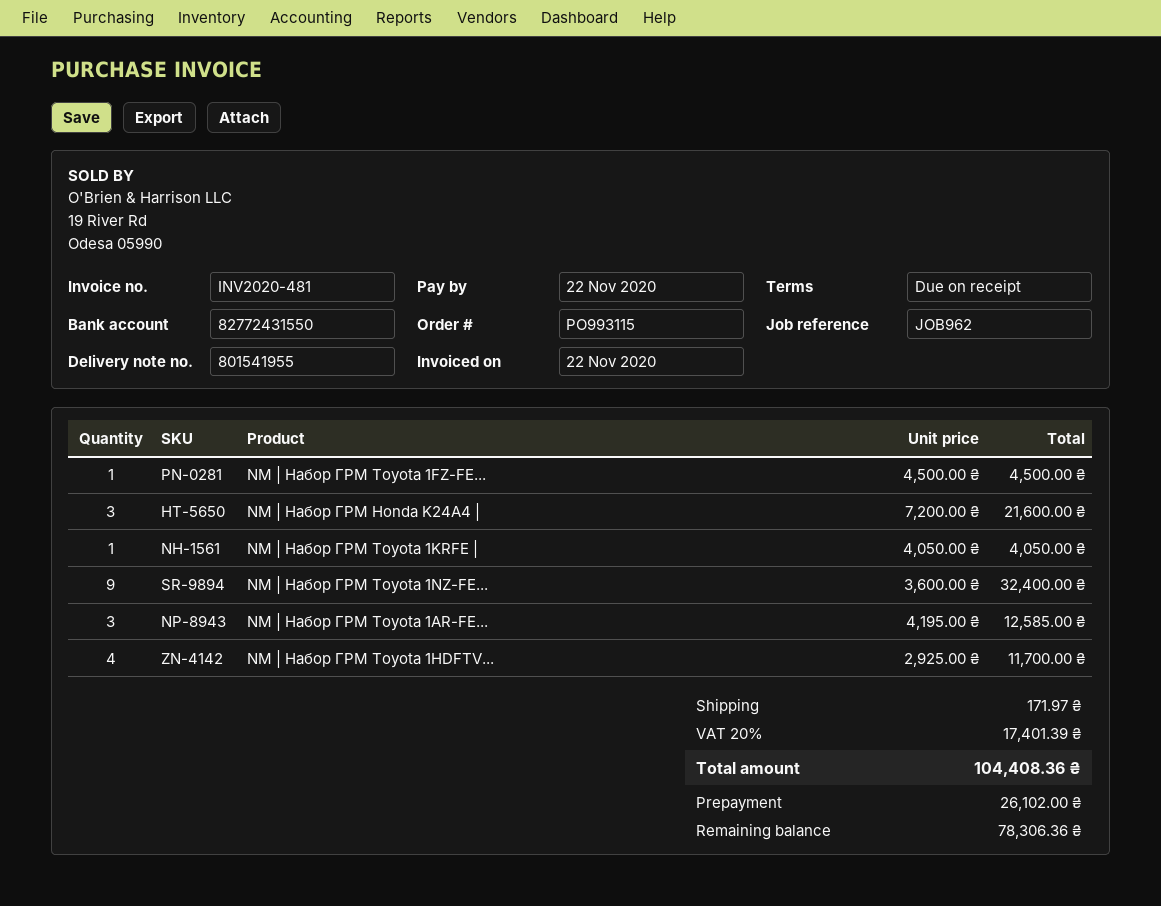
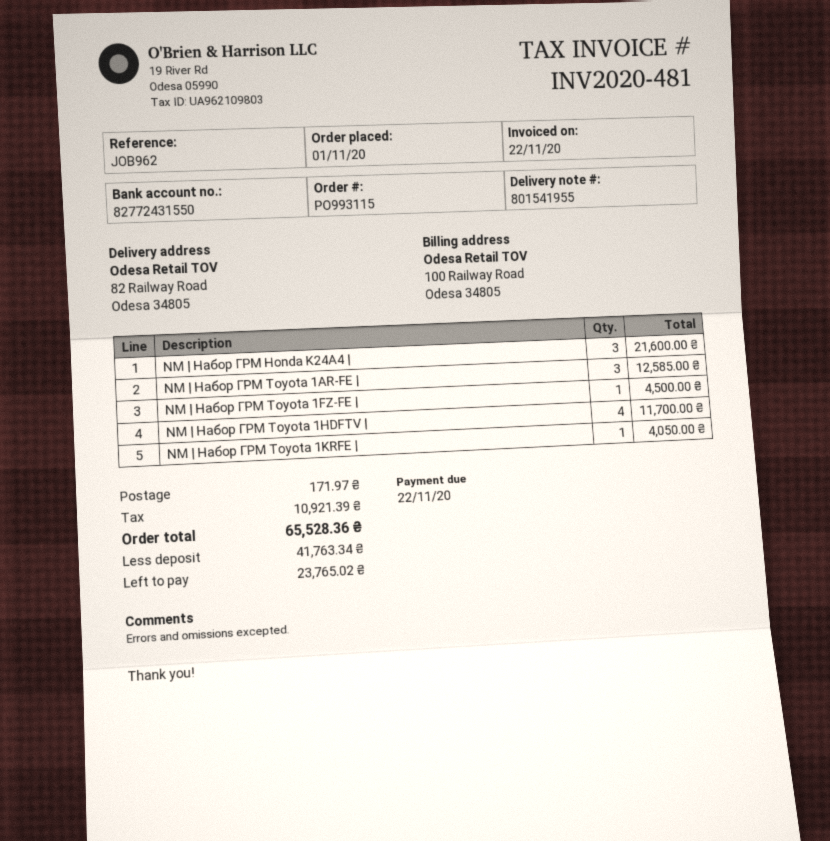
NM | Набор ГРМ Toyota 1NZ-FE...: 9 for 32400.00 -> none
tax: 17401.39 -> 10921.39
total: 104408.36 -> 65528.36
deposit: 26102.00 -> 41763.34
balance: 78306.36 -> 23765.02

